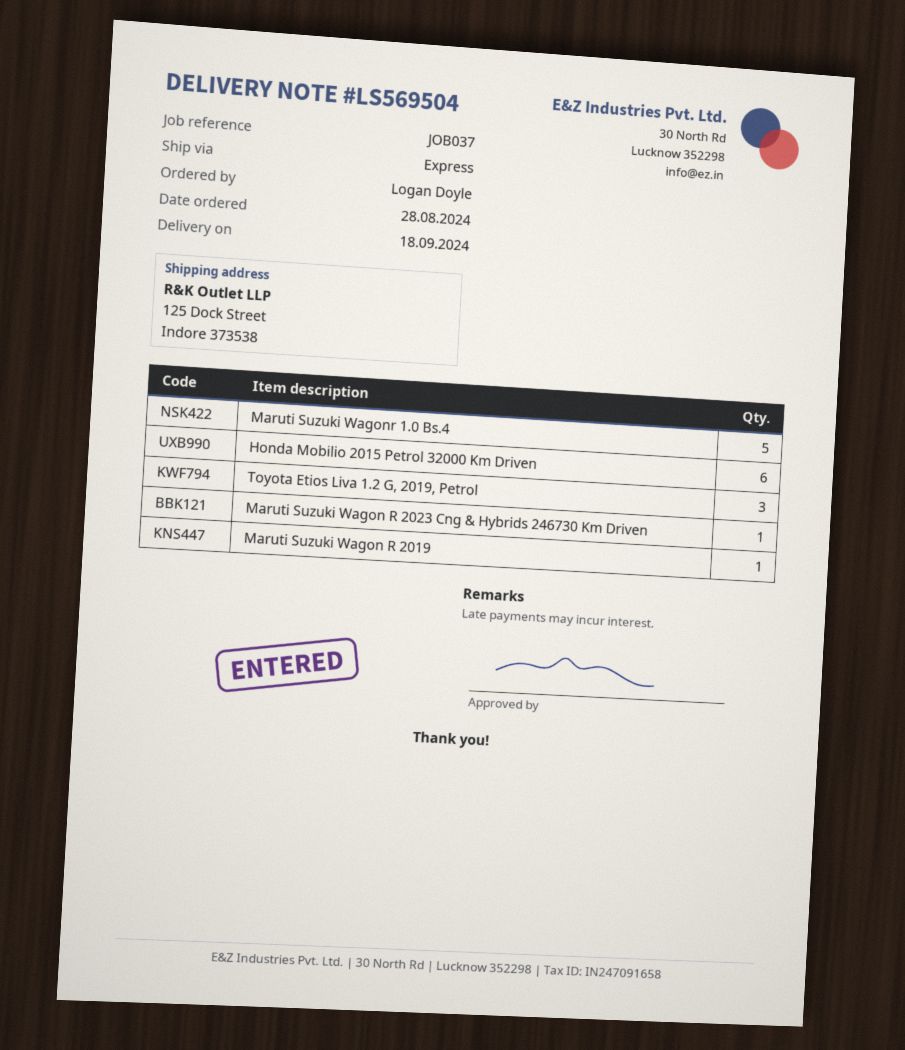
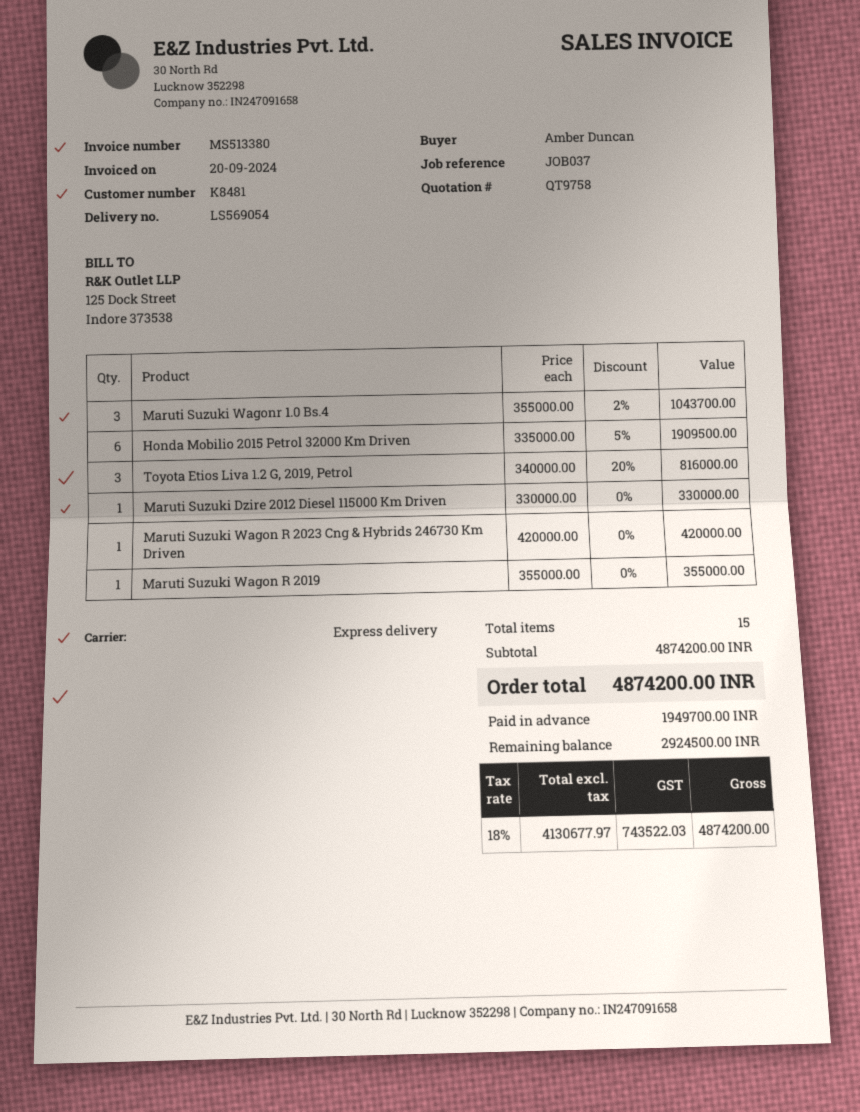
delivery note number: LS569504 -> LS569054
ordered by: Logan Doyle -> Amber Duncan
Maruti Suzuki Wagonr 1.0 Bs.4: 5 -> 3
Maruti Suzuki Dzire 2012 Diesel 115000 Km Driven: none -> 1

